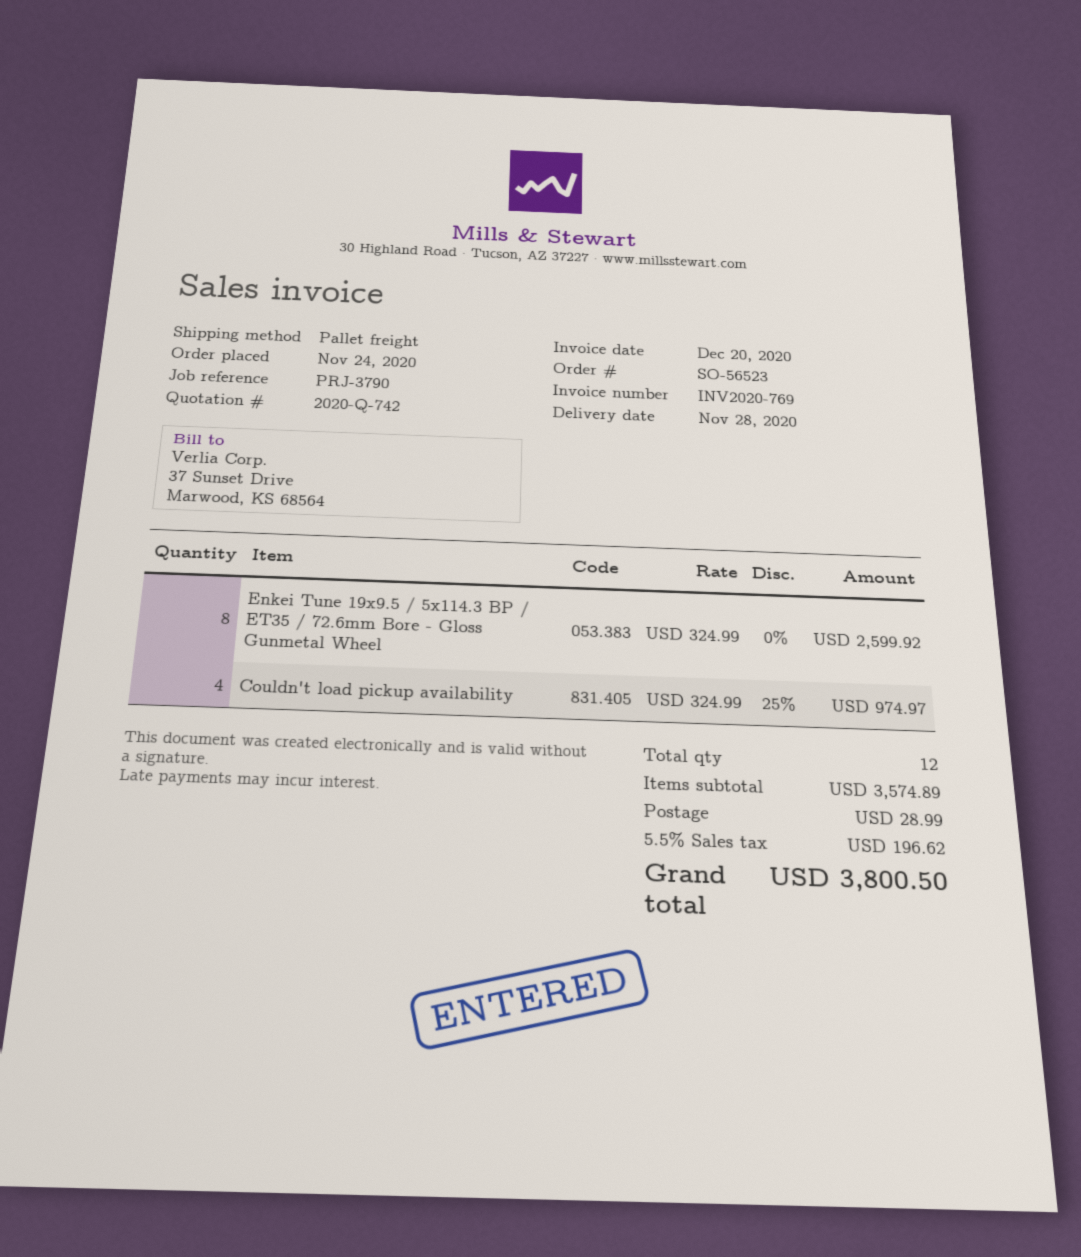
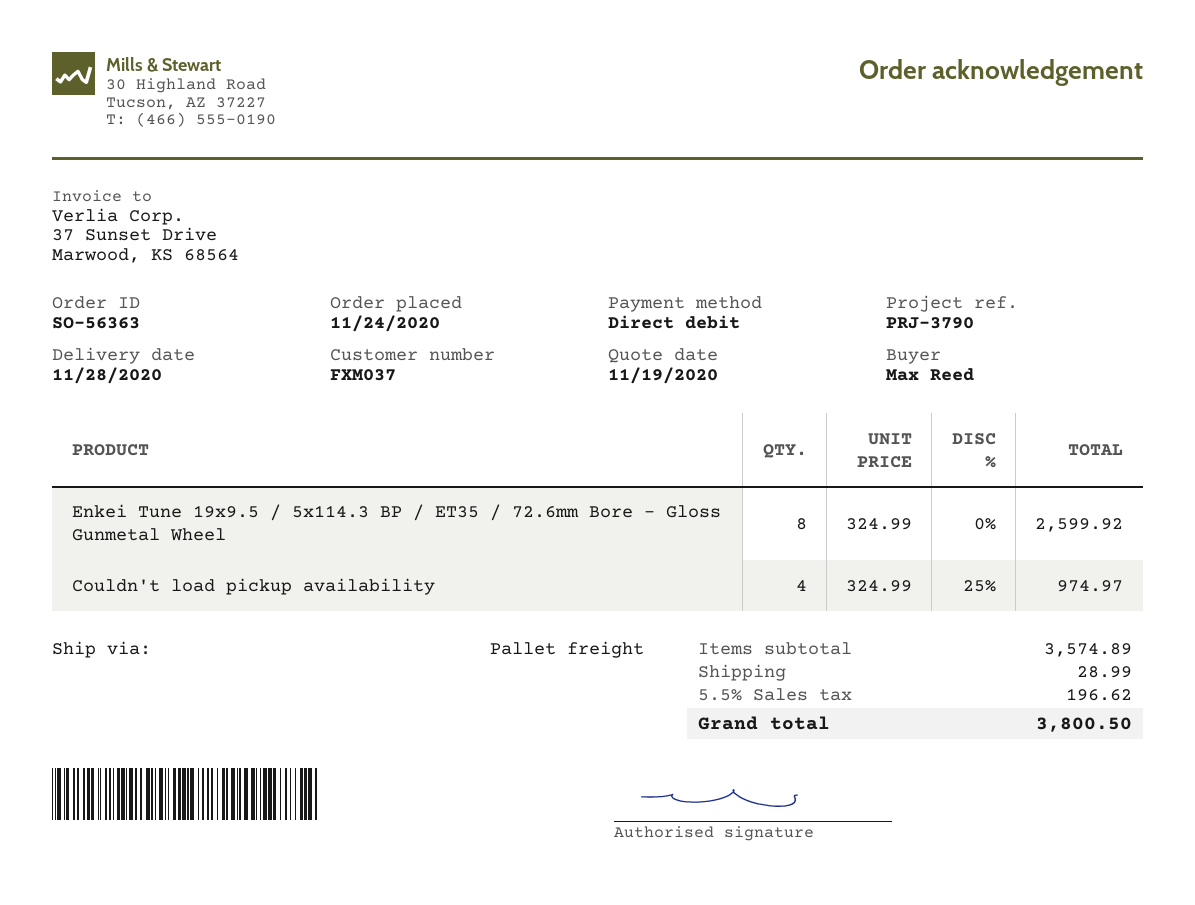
order number: SO-56523 -> SO-56363

